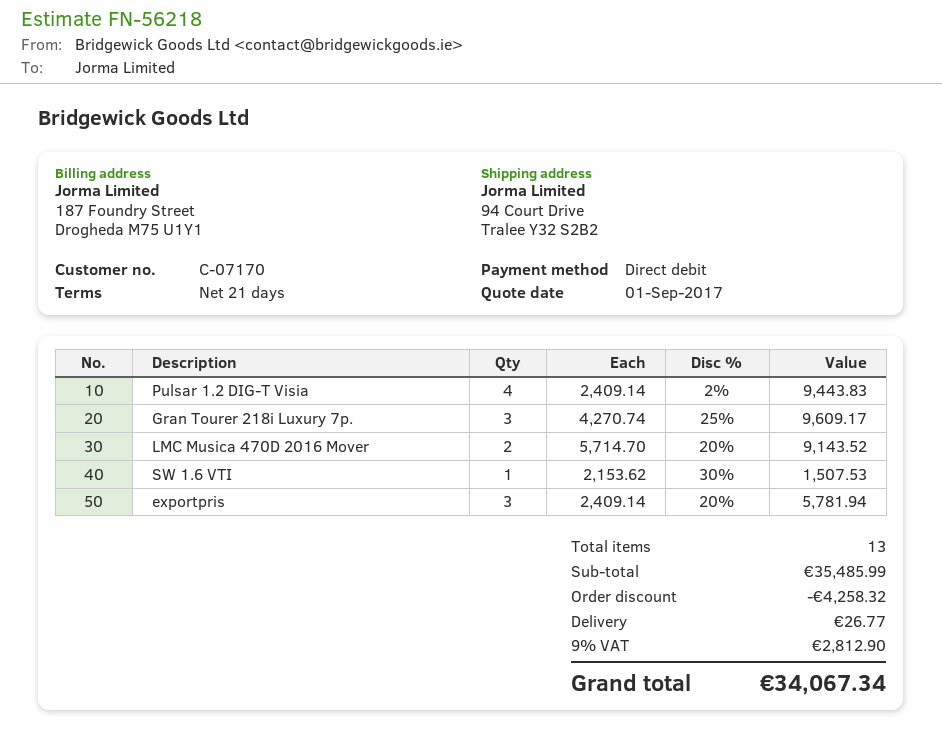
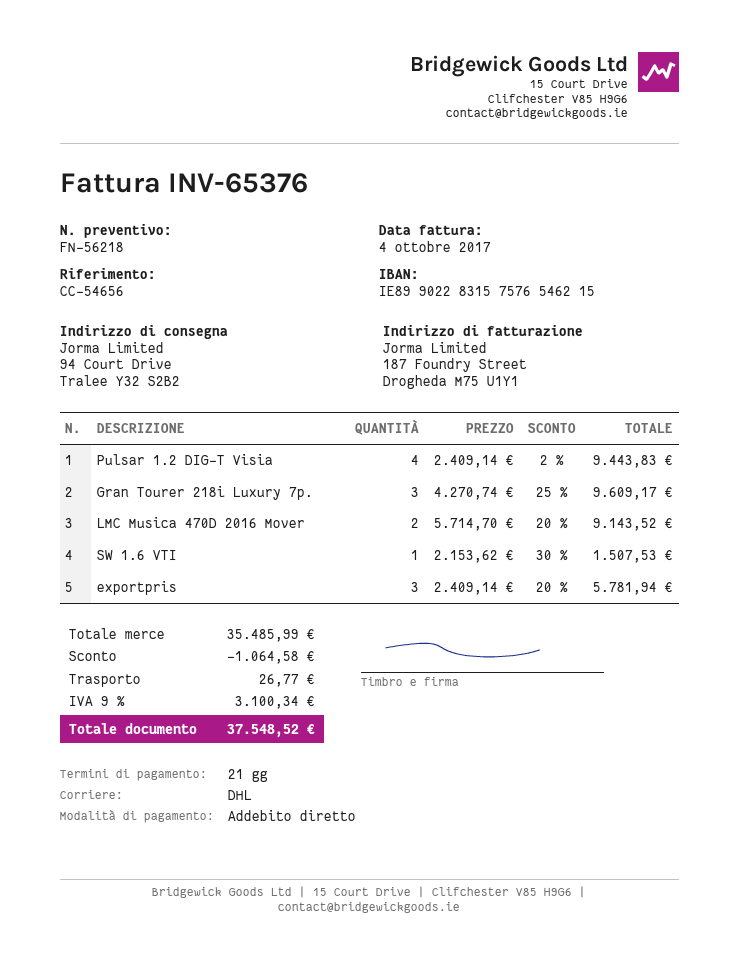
discount: 4258.32 -> 1064.58
tax: 9% = 2812.90 -> 9% = 3100.34
total: 34067.34 -> 37548.52

